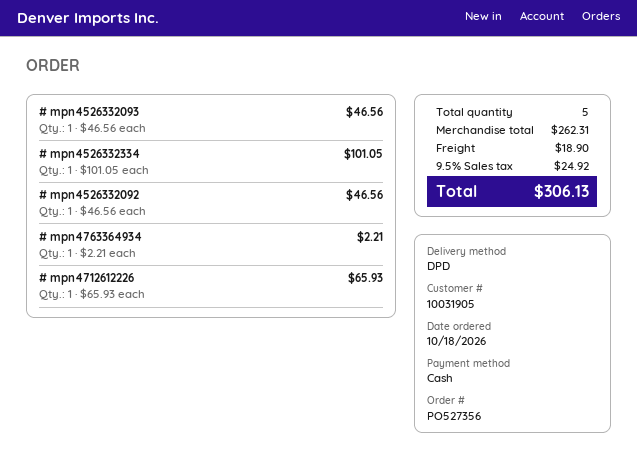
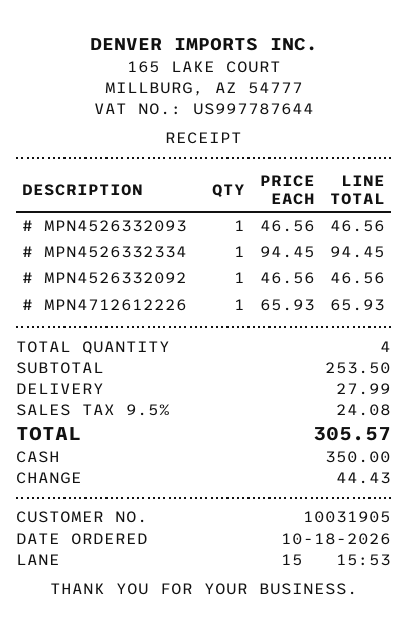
# mpn4526332334: 1 x 101.05 = 101.05 -> 1 x 94.45 = 94.45
# mpn4763364934: 1 x 2.21 = 2.21 -> none
total quantity: 5 -> 4
subtotal: 262.31 -> 253.50
shipping: 18.90 -> 27.99
tax: 9.5% = 24.92 -> 9.5% = 24.08
total: 306.13 -> 305.57

